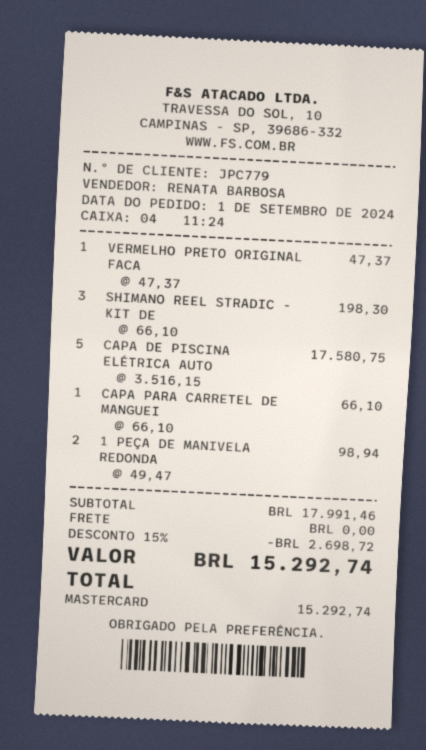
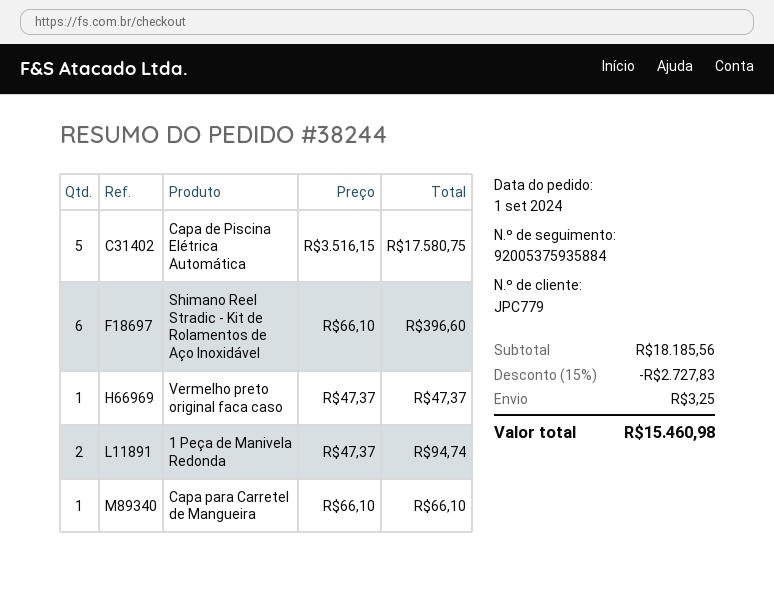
SHIMANO REEL STRADIC - KIT DE: 3 x 66.10 = 198.30 -> 6 x 66.10 = 396.60
1 PEÇA DE MANIVELA REDONDA: 2 x 49.47 = 98.94 -> 2 x 47.37 = 94.74
subtotal: 17991.46 -> 18185.56
discount: 15% = 2698.72 -> 15% = 2727.83
shipping: 0.00 -> 3.25
total: 15292.74 -> 15460.98

